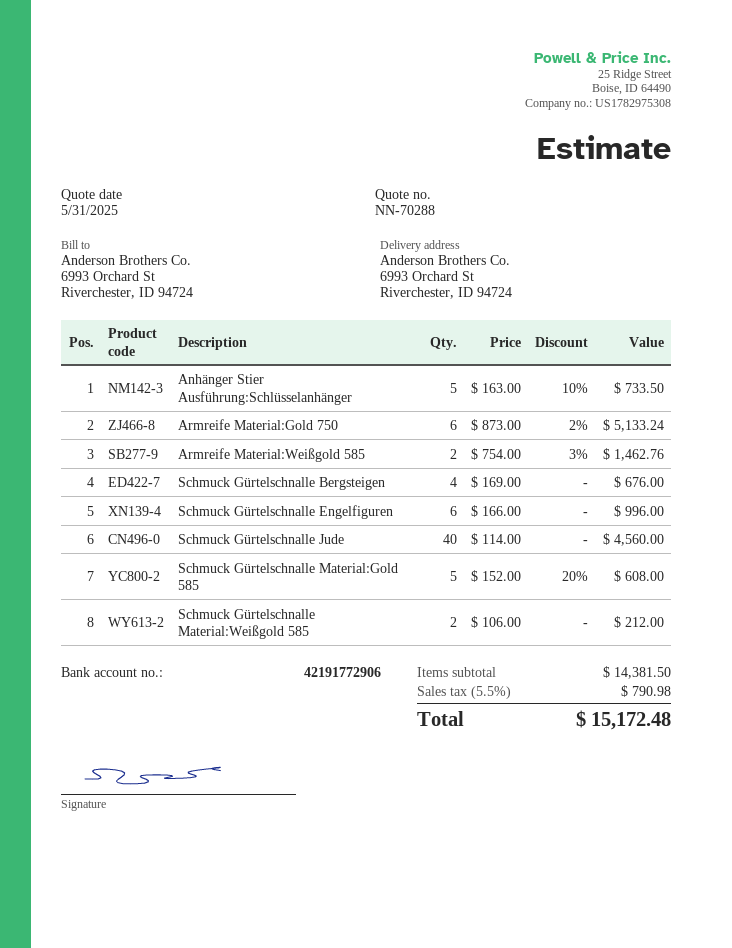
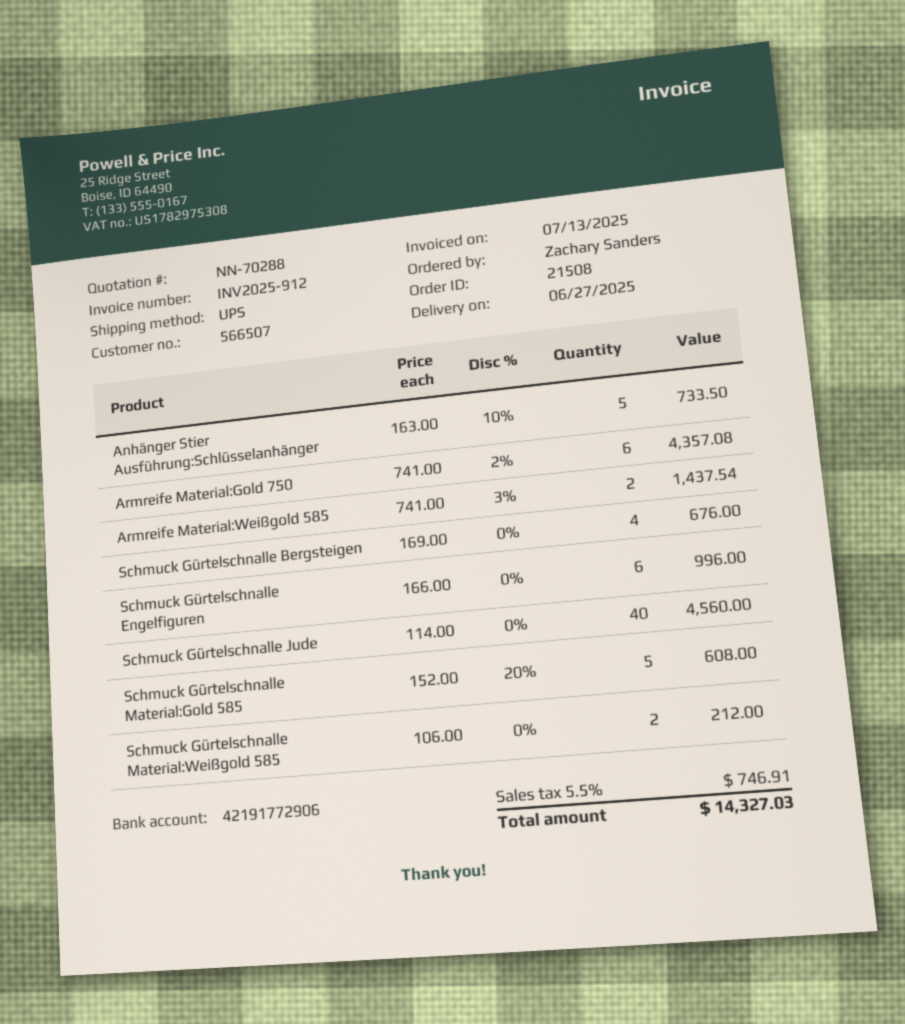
Armreife Material:Gold 750: 6 x 873.00 - 2% = 5133.24 -> 6 x 741.00 - 2% = 4357.08
Armreife Material:Weißgold 585: 2 x 754.00 - 3% = 1462.76 -> 2 x 741.00 - 3% = 1437.54
tax: 5.5% = 790.98 -> 5.5% = 746.91
total: 15172.48 -> 14327.03

